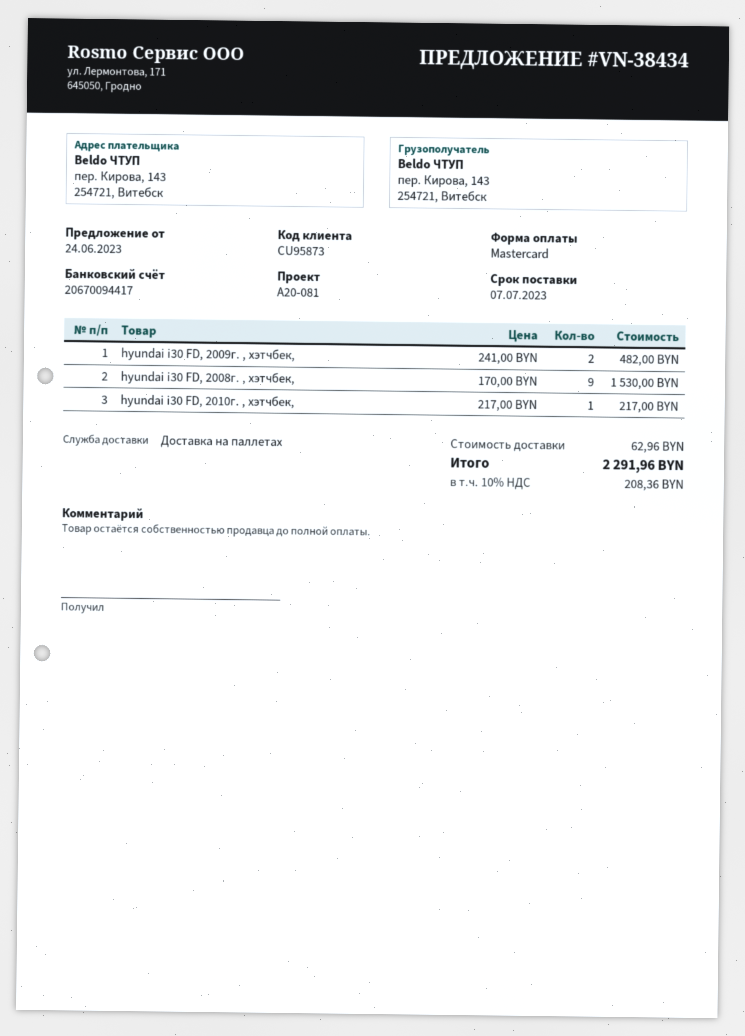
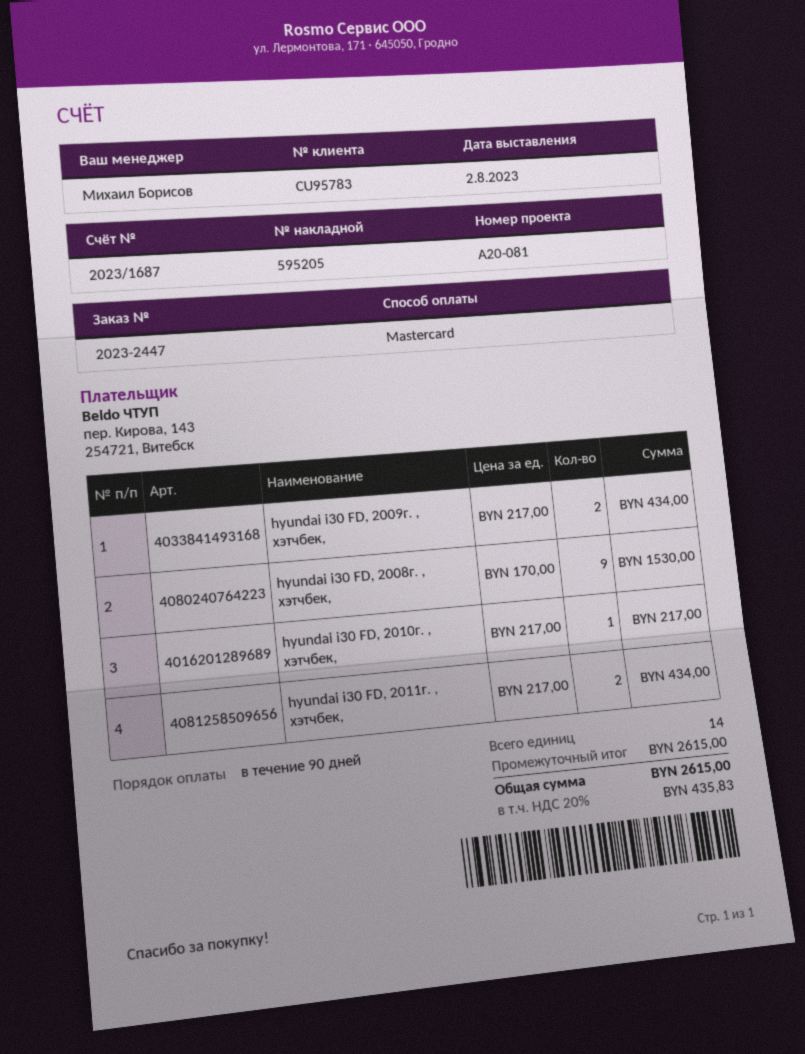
customer number: CU95873 -> CU95783
hyundai i30 FD, 2009г. , хэтчбек,: 2 x 241.00 = 482.00 -> 2 x 217.00 = 434.00
hyundai i30 FD, 2011г. , хэтчбек,: none -> 2 x 217.00 = 434.00
shipping: 62.96 -> none
tax: 10% = 208.36 -> 20% = 435.83
total: 2291.96 -> 2615.00

